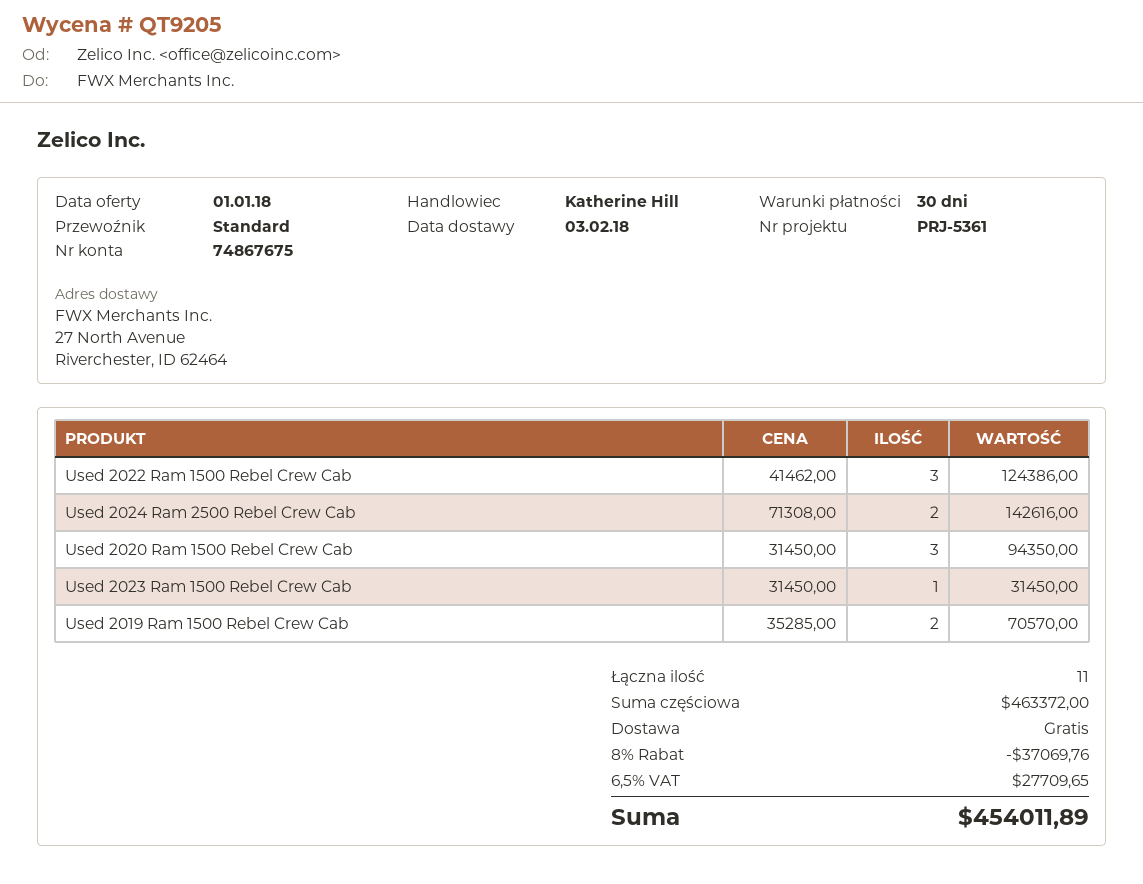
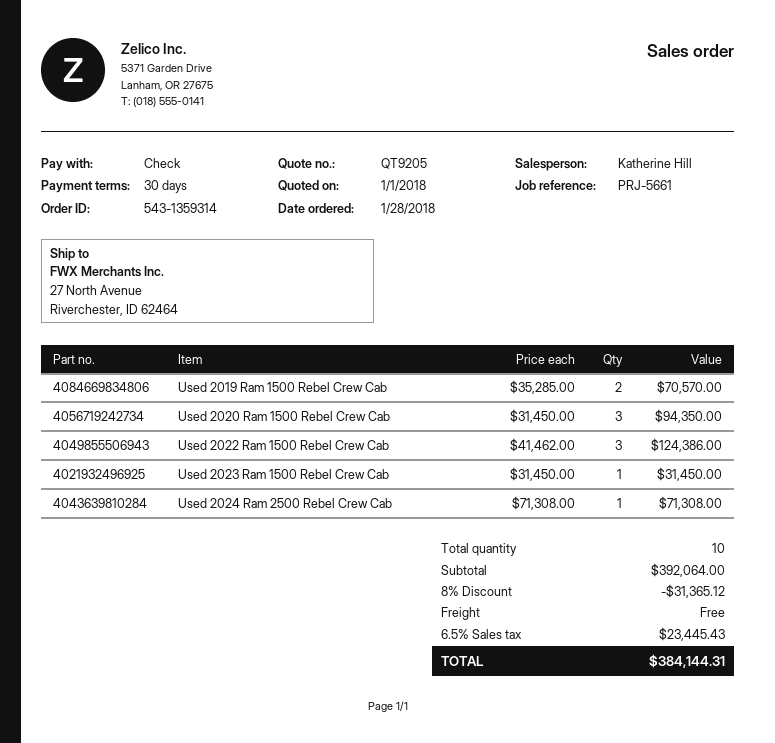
reference: PRJ-5361 -> PRJ-5661
Used 2024 Ram 2500 Rebel Crew Cab: 2 x 71308.00 = 142616.00 -> 1 x 71308.00 = 71308.00
total quantity: 11 -> 10
subtotal: 463372.00 -> 392064.00
discount: 8% = 37069.76 -> 8% = 31365.12
tax: 6.5% = 27709.65 -> 6.5% = 23445.43
total: 454011.89 -> 384144.31

